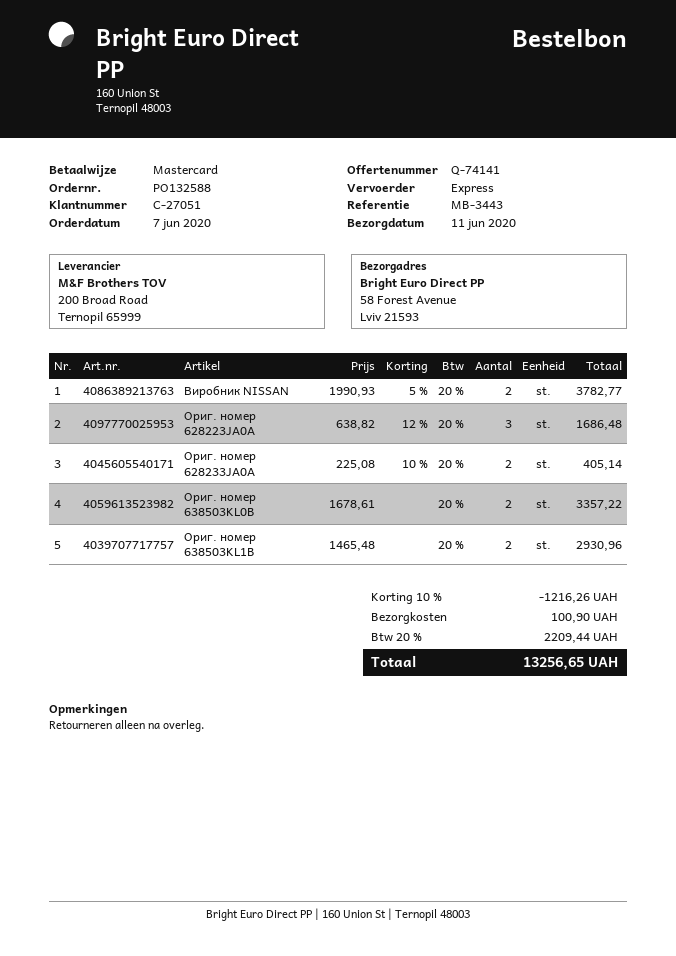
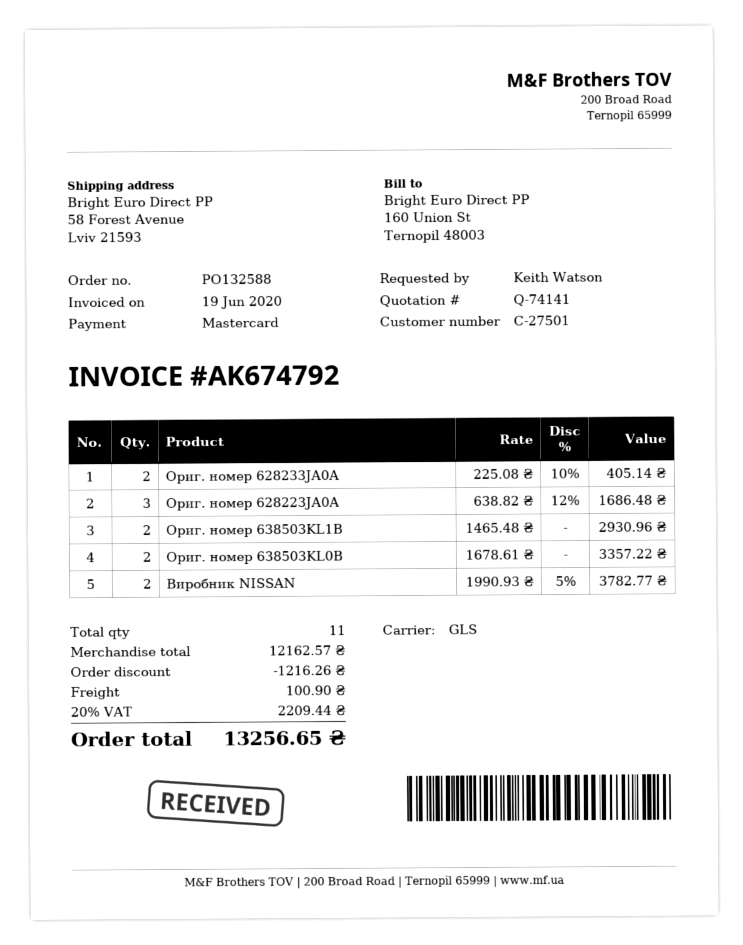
customer number: C-27051 -> C-27501
shipping method: express -> GLS

